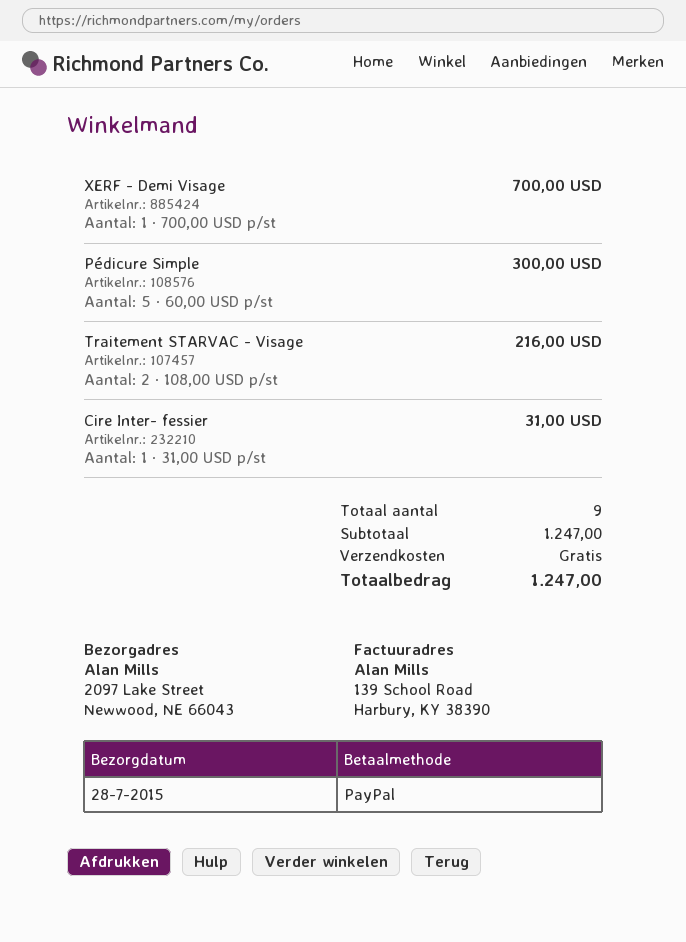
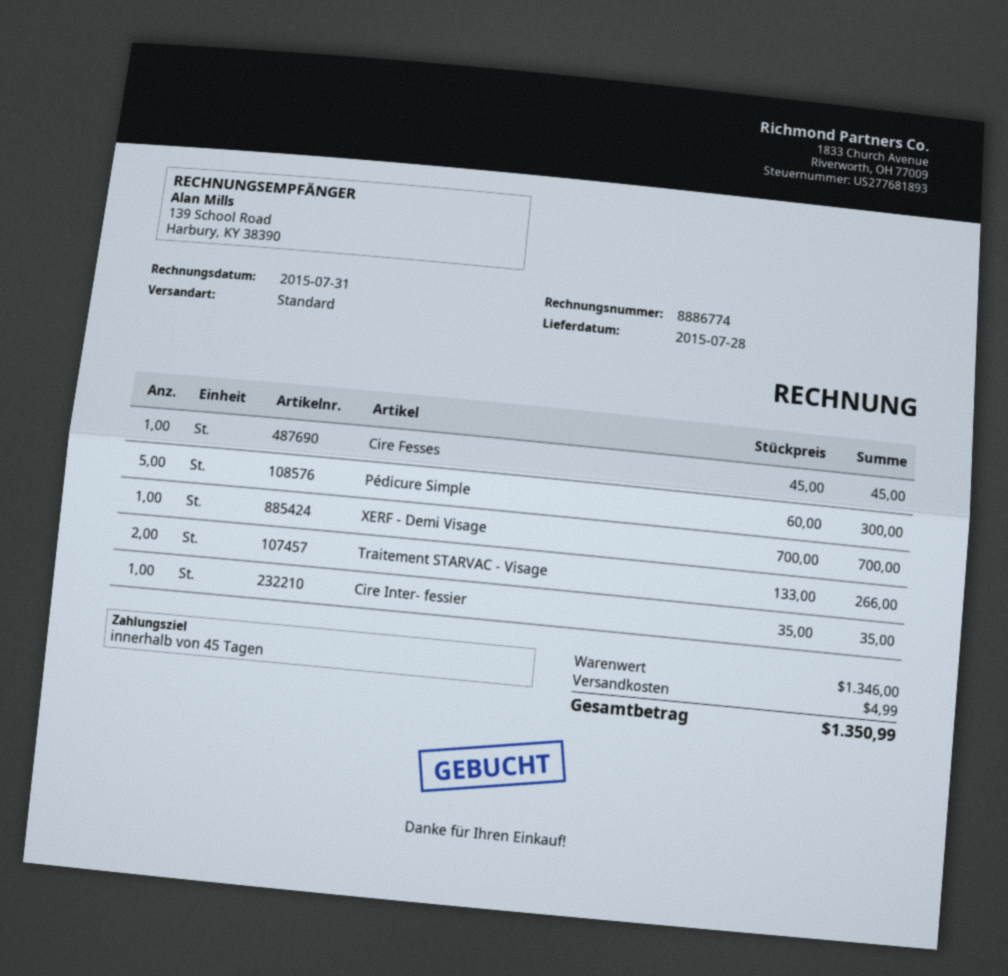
Traitement STARVAC - Visage: 2 x 108.00 = 216.00 -> 2 x 133.00 = 266.00
Cire Inter- fessier: 1 x 31.00 = 31.00 -> 1 x 35.00 = 35.00
Cire Fesses: none -> 1 x 45.00 = 45.00
subtotal: 1247.00 -> 1346.00
shipping: 0.00 -> 4.99
total: 1247.00 -> 1350.99

